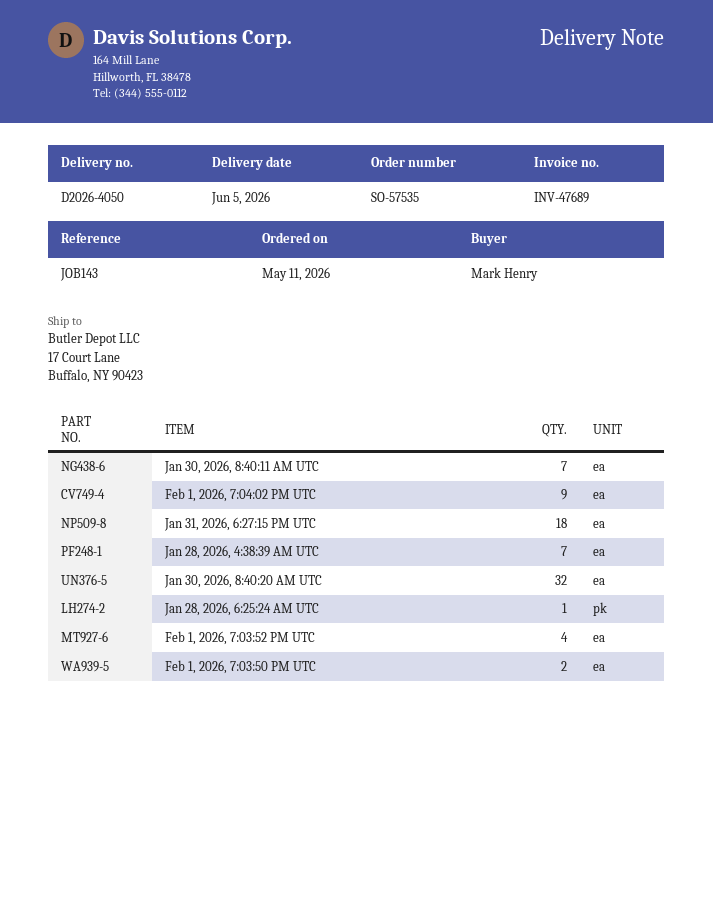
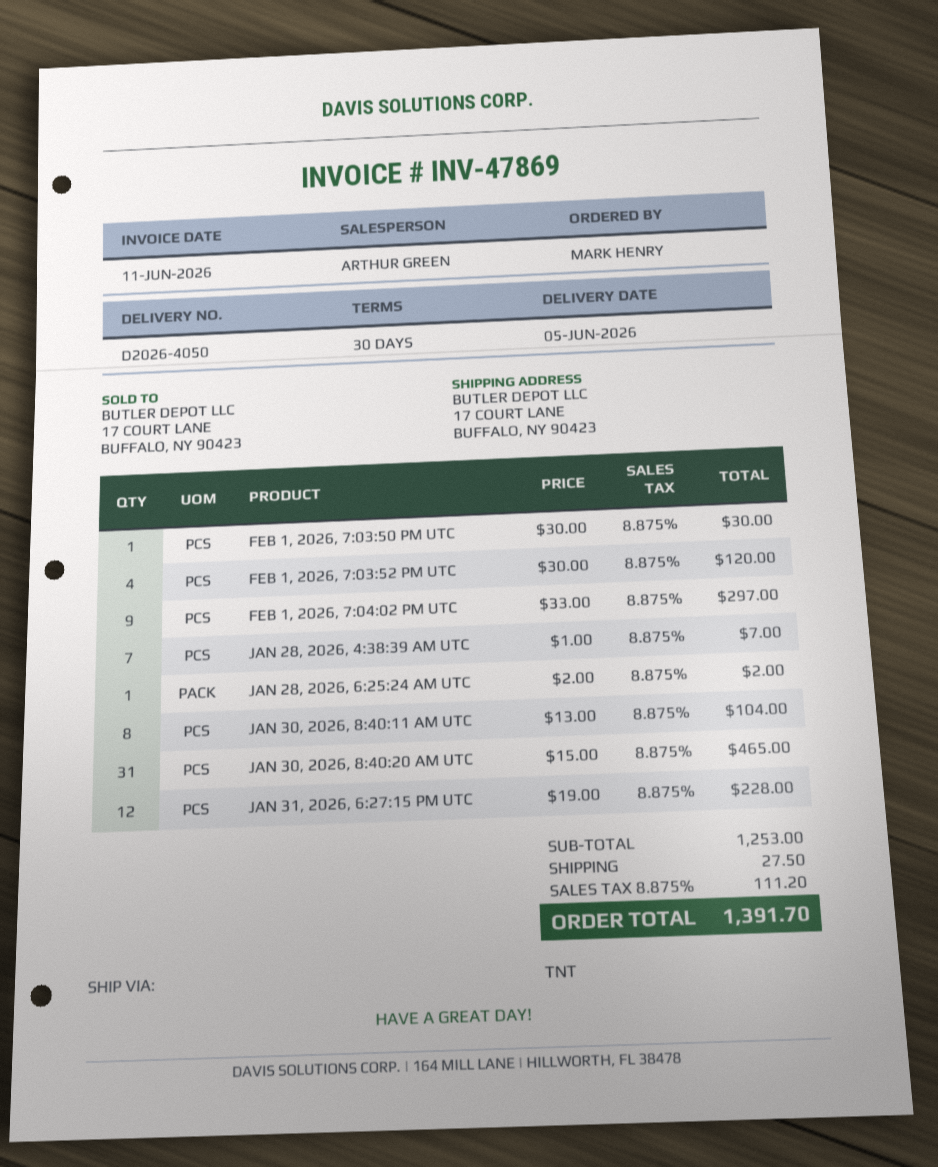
invoice number: INV-47689 -> INV-47869
Jan 30, 2026, 8:40:11 AM UTC: 7 -> 8
Jan 31, 2026, 6:27:15 PM UTC: 18 -> 12
Jan 30, 2026, 8:40:20 AM UTC: 32 -> 31
Feb 1, 2026, 7:03:50 PM UTC: 2 -> 1

